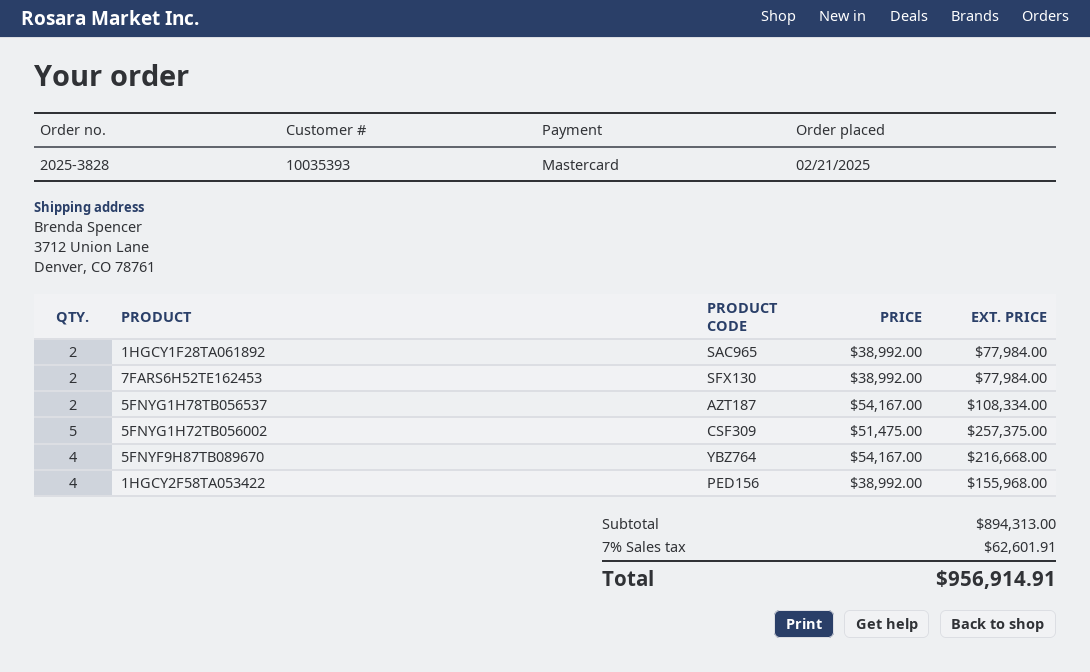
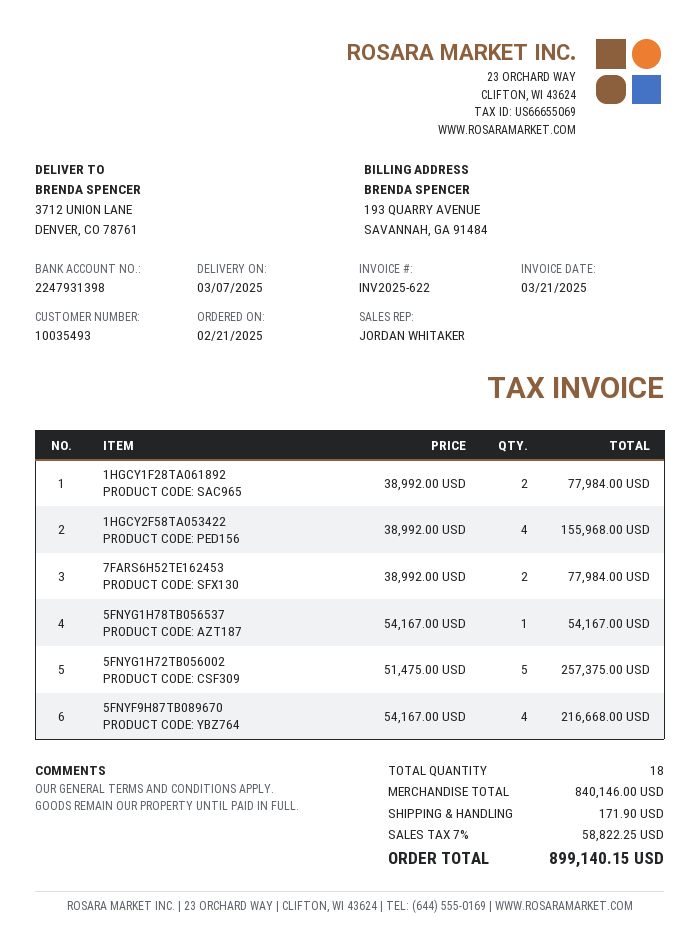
customer number: 10035393 -> 10035493
5FNYG1H78TB056537: 2 x 54167.00 = 108334.00 -> 1 x 54167.00 = 54167.00
subtotal: 894313.00 -> 840146.00
shipping: none -> 171.90
tax: 7% = 62601.91 -> 7% = 58822.25
total: 956914.91 -> 899140.15

